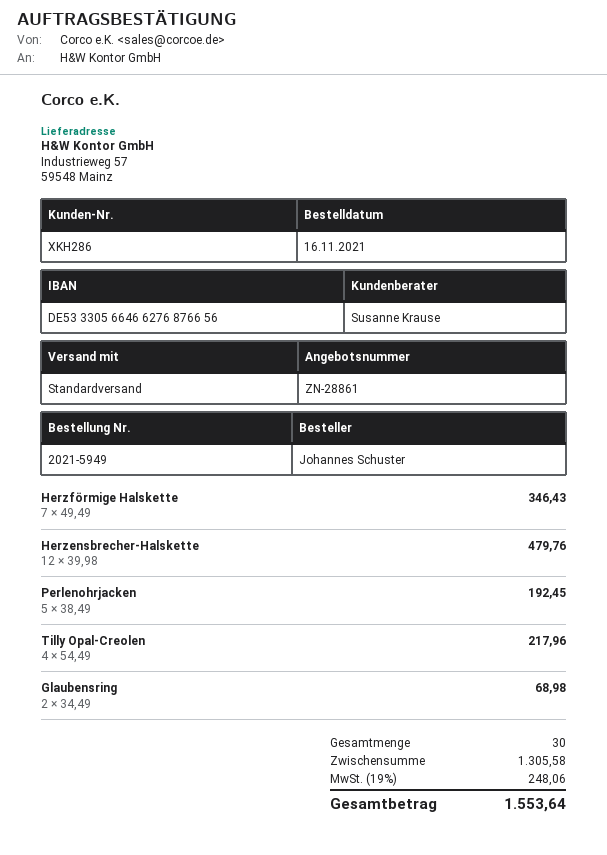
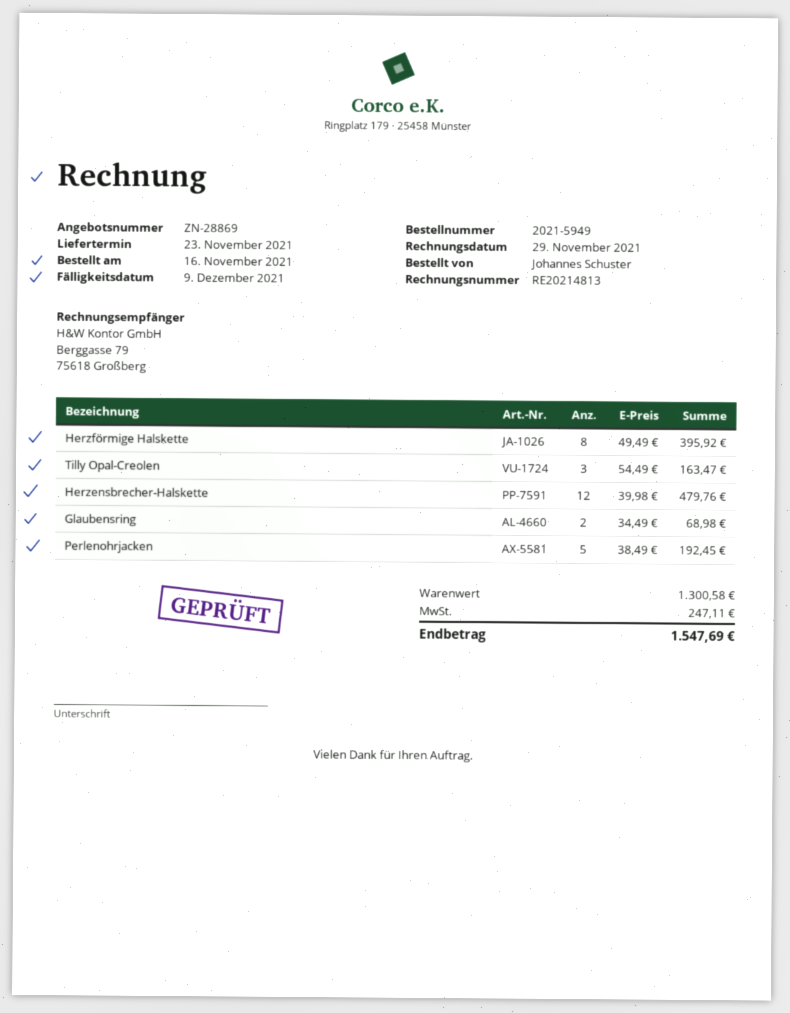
quote number: ZN-28861 -> ZN-28869
Herzförmige Halskette: 7 x 49.49 = 346.43 -> 8 x 49.49 = 395.92
Tilly Opal-Creolen: 4 x 54.49 = 217.96 -> 3 x 54.49 = 163.47
subtotal: 1305.58 -> 1300.58
tax: 248.06 -> 247.11
total: 1553.64 -> 1547.69

